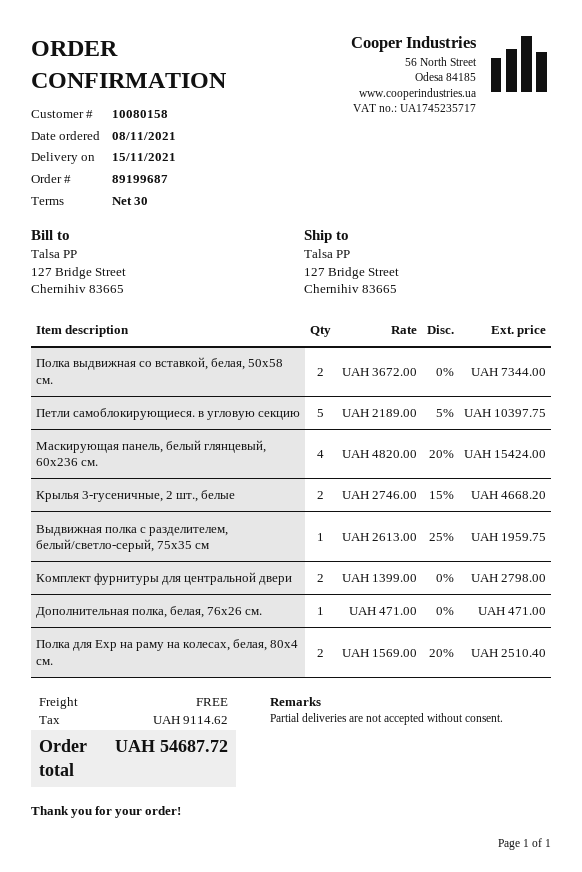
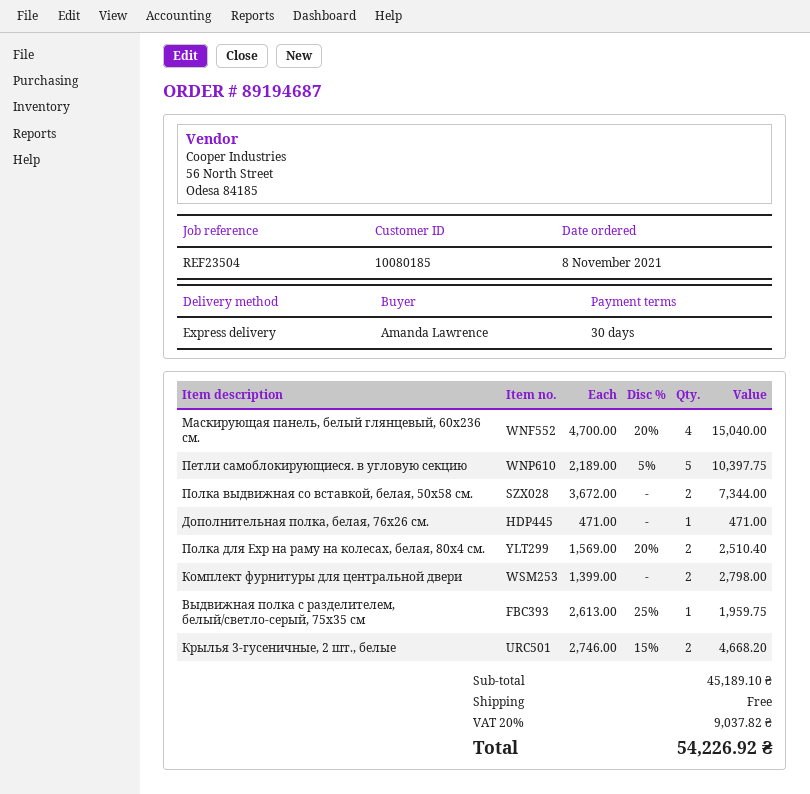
order number: 89199687 -> 89194687
customer number: 10080158 -> 10080185
Маскирующая панель, белый глянцевый, 60х236 см.: 4 x 4820.00 - 20% = 15424.00 -> 4 x 4700.00 - 20% = 15040.00
tax: 9114.62 -> 9037.82
total: 54687.72 -> 54226.92

